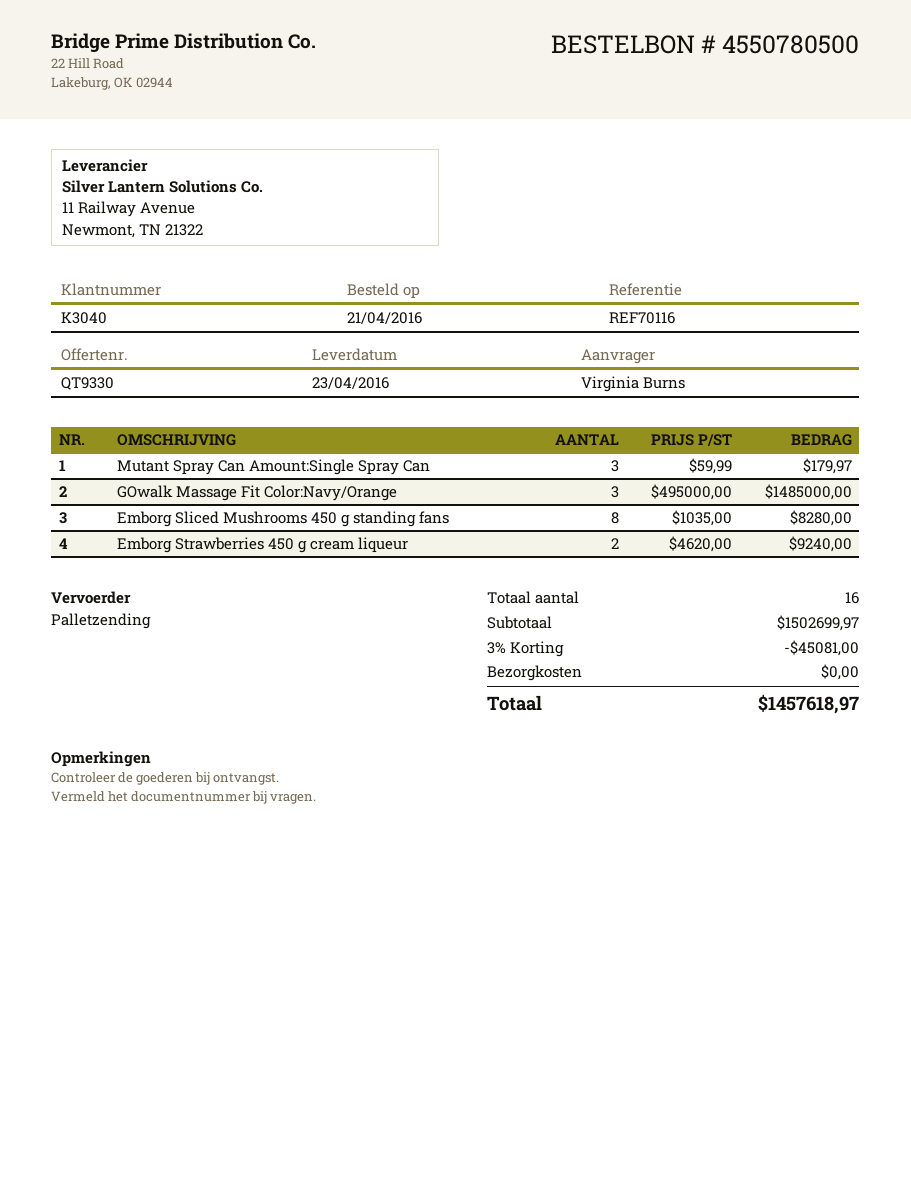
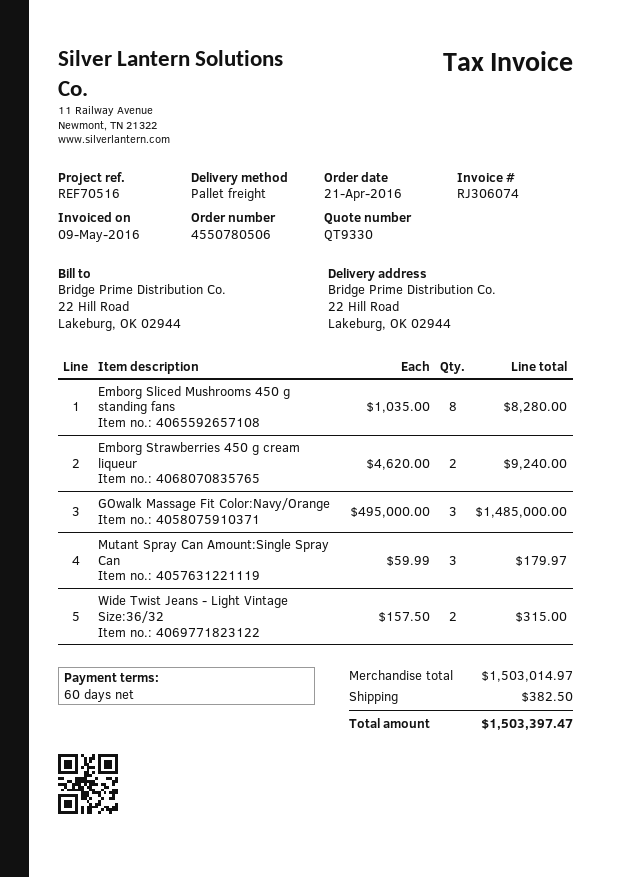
order number: 4550780500 -> 4550780506
reference: REF70116 -> REF70516
Wide Twist Jeans - Light Vintage Size:36/32: none -> 2 x 157.50 = 315.00
subtotal: 1502699.97 -> 1503014.97
discount: 3% = 45081.00 -> none
shipping: 0.00 -> 382.50
total: 1457618.97 -> 1503397.47

